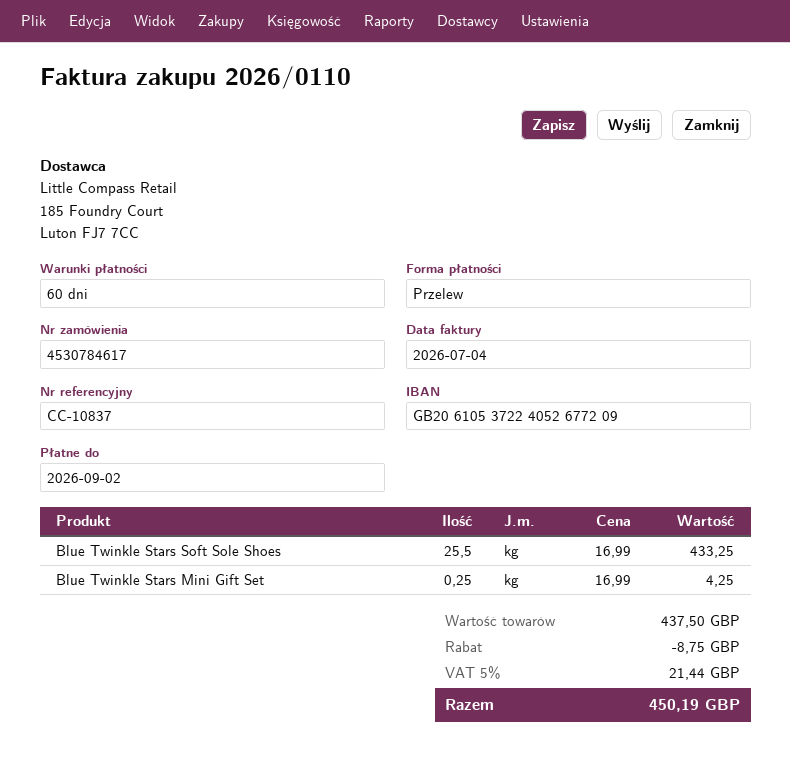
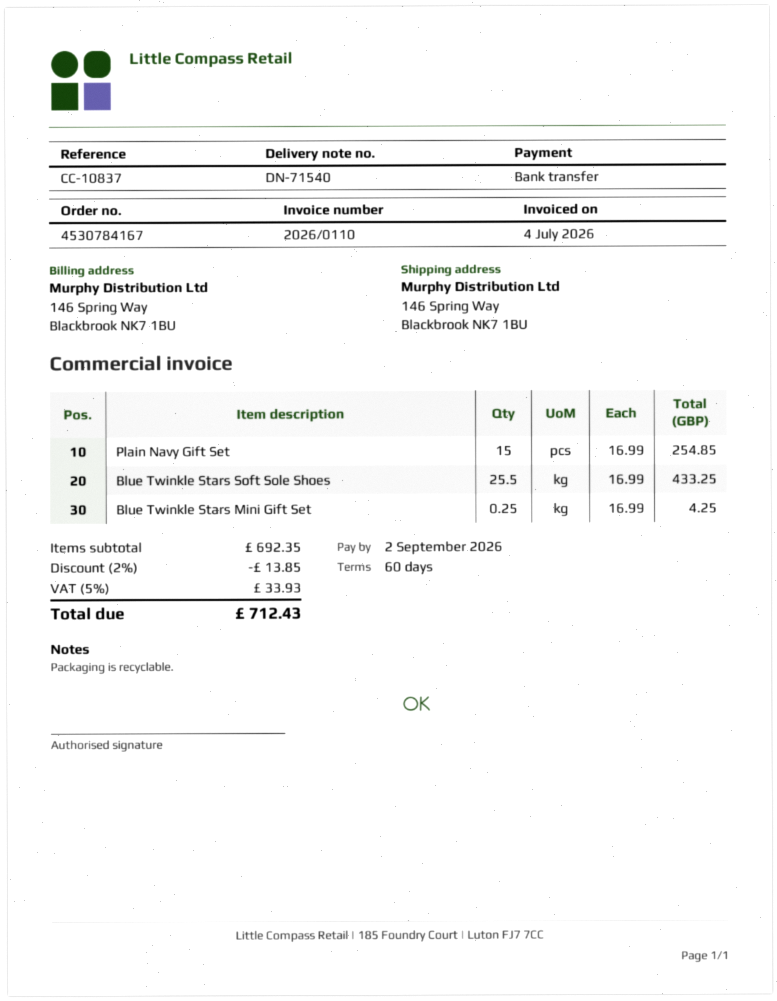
order number: 4530784617 -> 4530784167
Plain Navy Gift Set: none -> 15 x 16.99 = 254.85
subtotal: 437.50 -> 692.35
discount: 8.75 -> 13.85
tax: 5% = 21.44 -> 5% = 33.93
total: 450.19 -> 712.43

